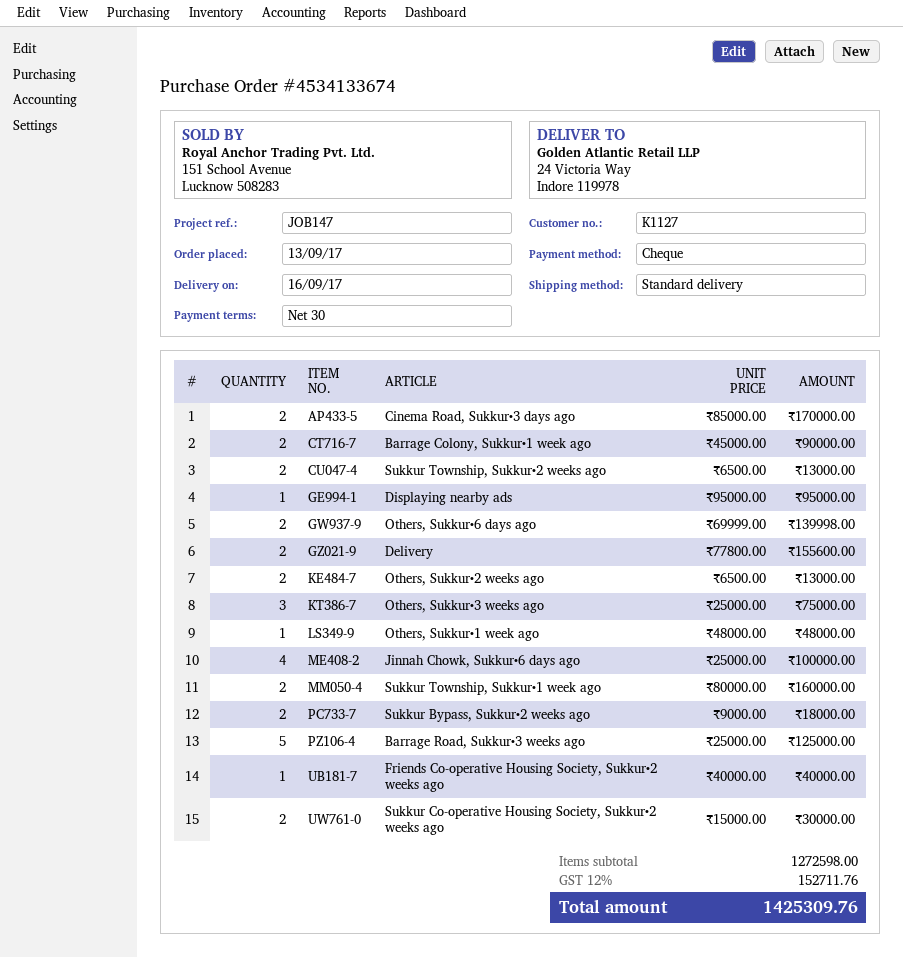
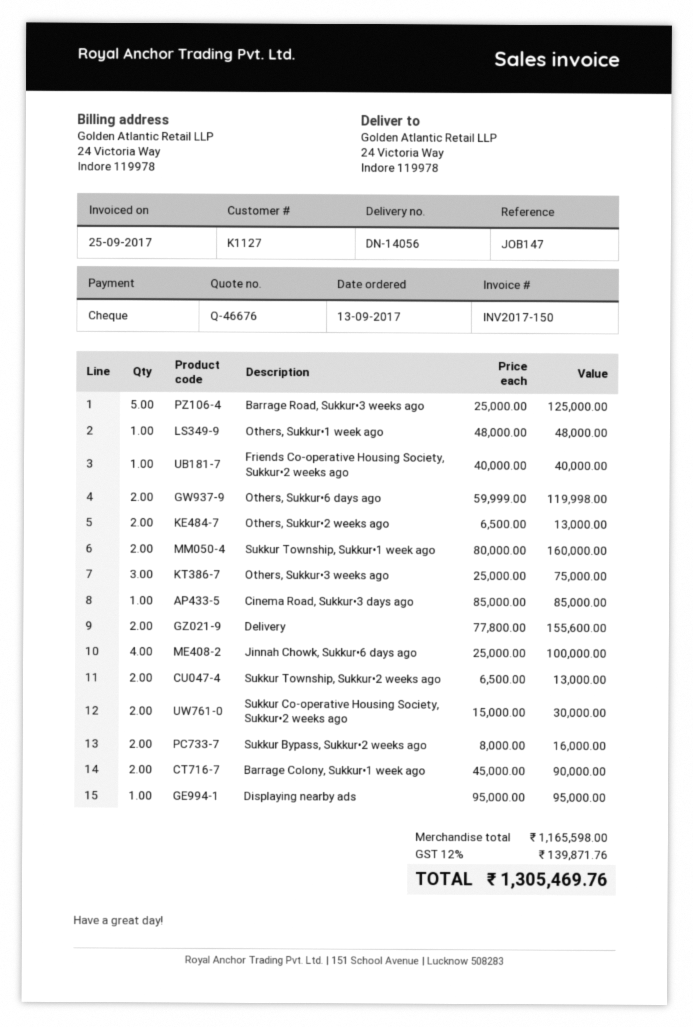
Cinema Road, Sukkur•3 days ago: 2 x 85000.00 = 170000.00 -> 1 x 85000.00 = 85000.00
Others, Sukkur•6 days ago: 2 x 69999.00 = 139998.00 -> 2 x 59999.00 = 119998.00
Sukkur Bypass, Sukkur•2 weeks ago: 2 x 9000.00 = 18000.00 -> 2 x 8000.00 = 16000.00
subtotal: 1272598.00 -> 1165598.00
tax: 12% = 152711.76 -> 12% = 139871.76
total: 1425309.76 -> 1305469.76

